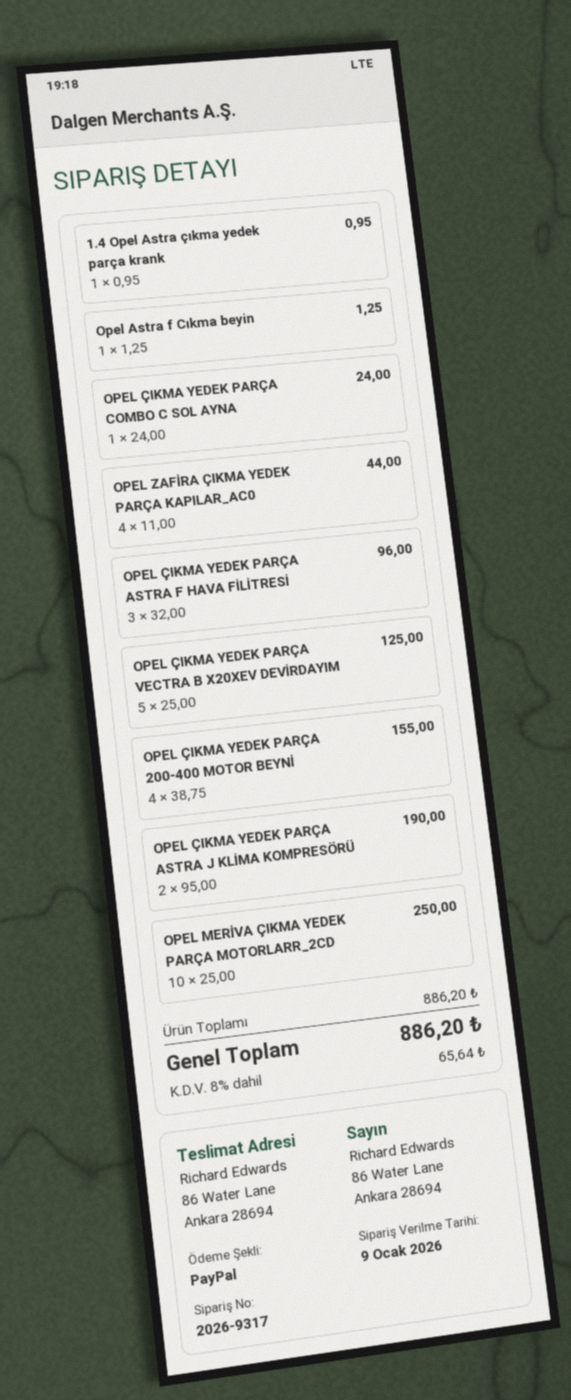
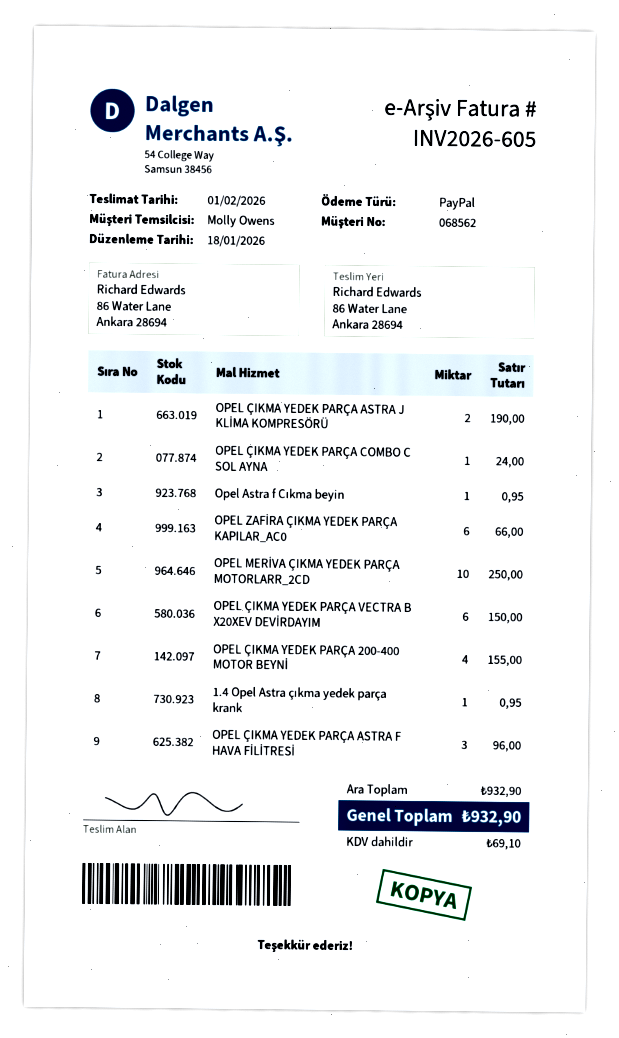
Opel Astra f Cıkma beyin: 1 for 1.25 -> 1 for 0.95
OPEL ZAFİRA ÇIKMA YEDEK PARÇA KAPILAR_AC0: 4 for 44.00 -> 6 for 66.00
OPEL ÇIKMA YEDEK PARÇA VECTRA B X20XEV DEVİRDAYIM: 5 for 125.00 -> 6 for 150.00
subtotal: 886.20 -> 932.90
tax: 65.64 -> 69.10
total: 886.20 -> 932.90

